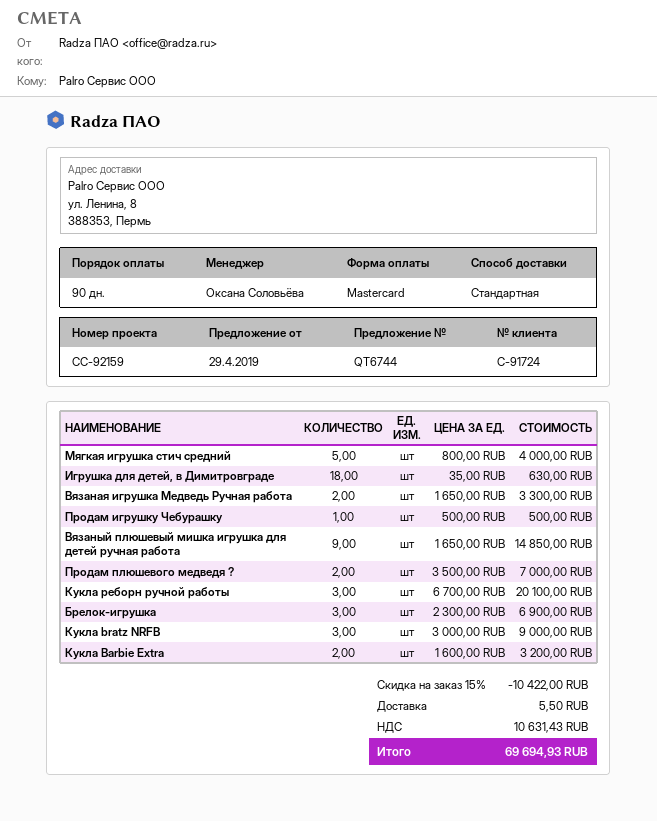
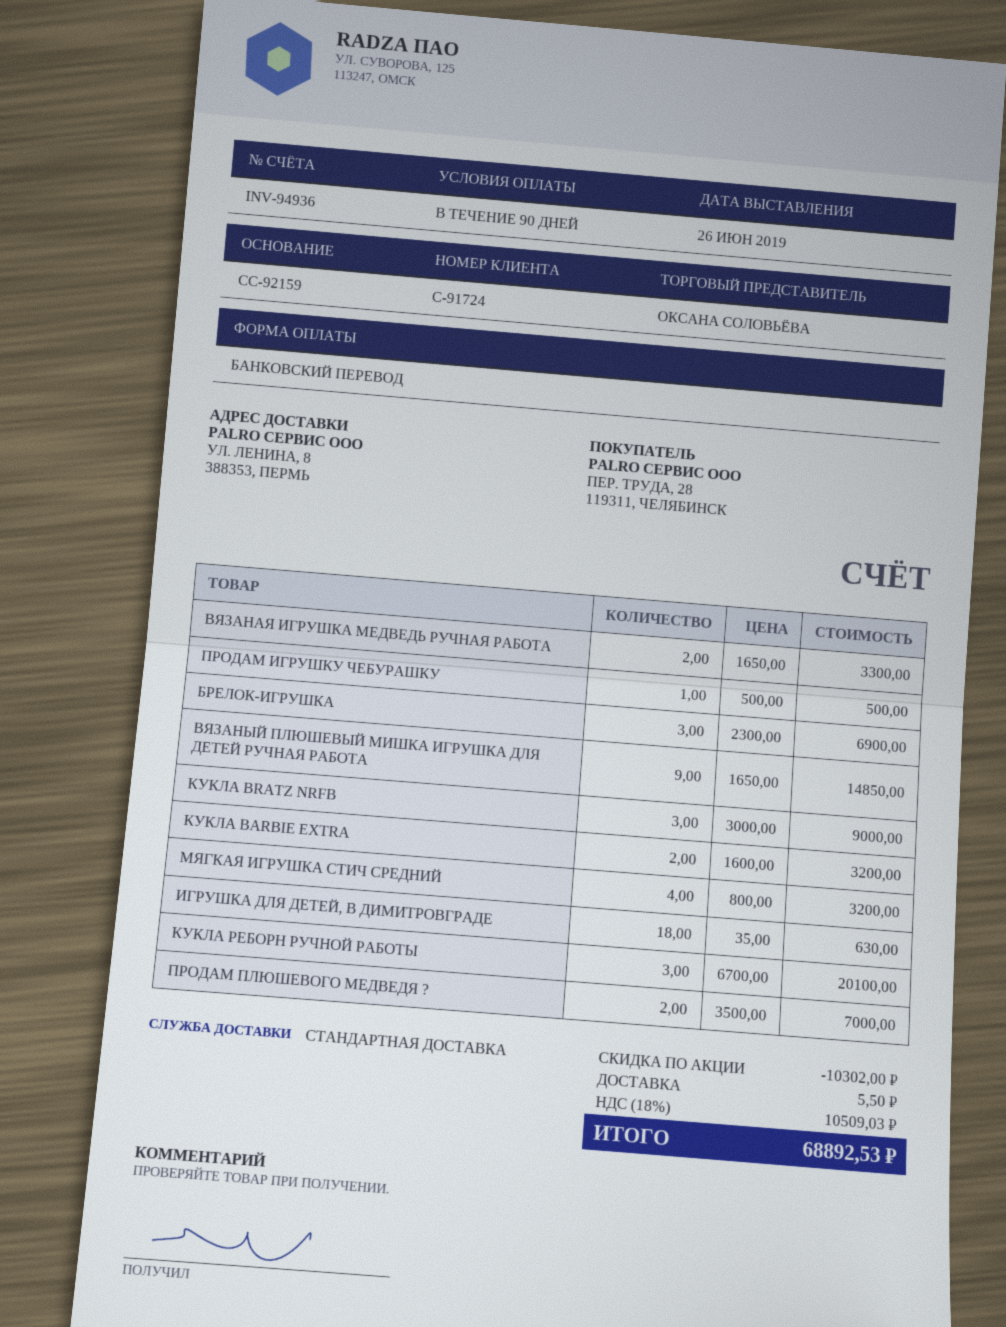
payment method: Mastercard -> bank transfer
Мягкая игрушка стич средний: 5 x 800.00 = 4000.00 -> 4 x 800.00 = 3200.00
discount: 10422.00 -> 10302.00
tax: 10631.43 -> 10509.03
total: 69694.93 -> 68892.53

